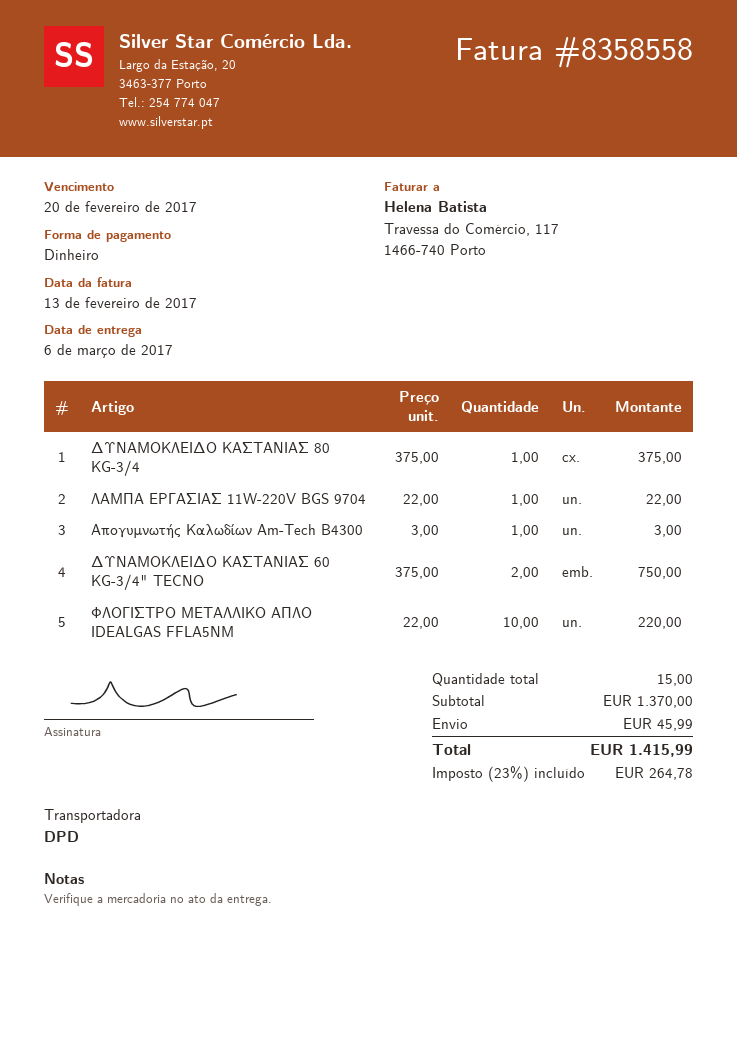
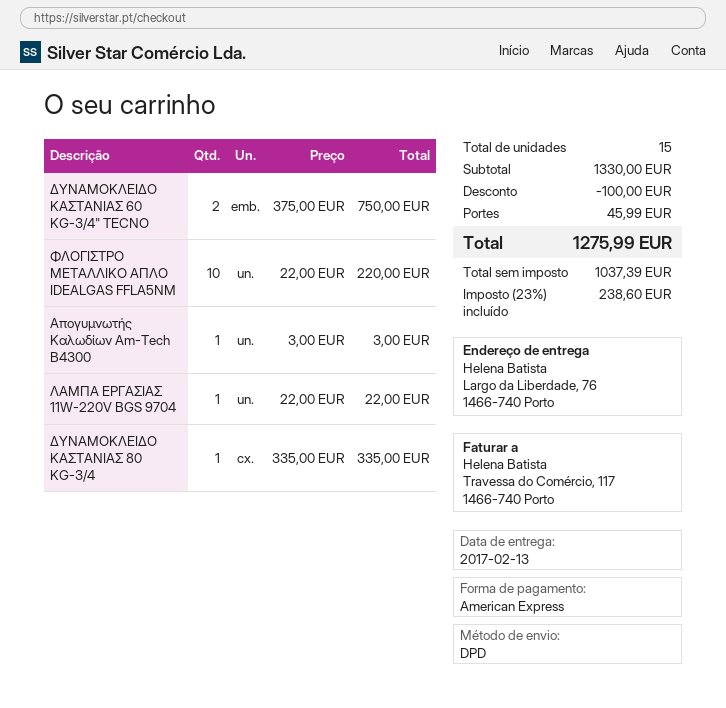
delivery date: 2017-03-06 -> 2017-02-13
payment method: cash -> American Express
ΔΥΝΑΜΟΚΛΕΙΔΟ ΚΑΣΤΑΝΙΑΣ 80 KG-3/4: 1 x 375.00 = 375.00 -> 1 x 335.00 = 335.00
subtotal: 1370.00 -> 1330.00
discount: none -> 100.00
tax: 23% = 264.78 -> 23% = 238.60
total: 1415.99 -> 1275.99

